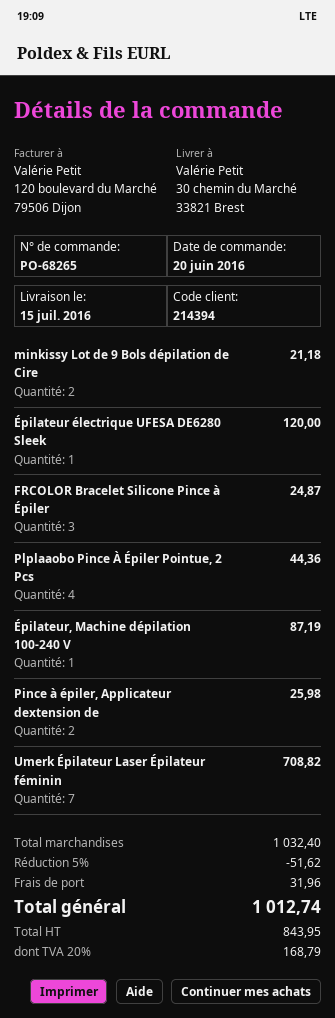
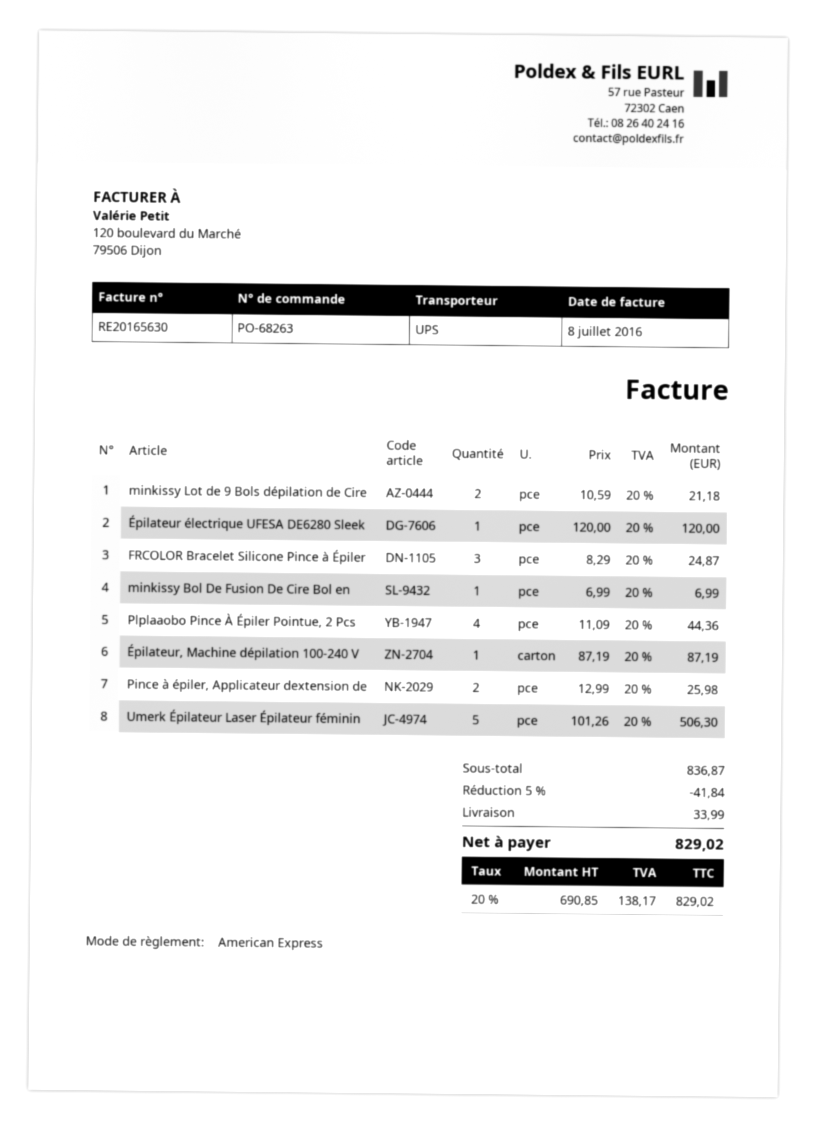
order number: PO-68265 -> PO-68263
Umerk Épilateur Laser Épilateur féminin: 7 for 708.82 -> 5 for 506.30
minkissy Bol De Fusion De Cire Bol en: none -> 1 for 6.99
subtotal: 1032.40 -> 836.87
discount: 5% = 51.62 -> 5% = 41.84
shipping: 31.96 -> 33.99
net: 843.95 -> 690.85
tax: 20% = 168.79 -> 20% = 138.17
total: 1012.74 -> 829.02

